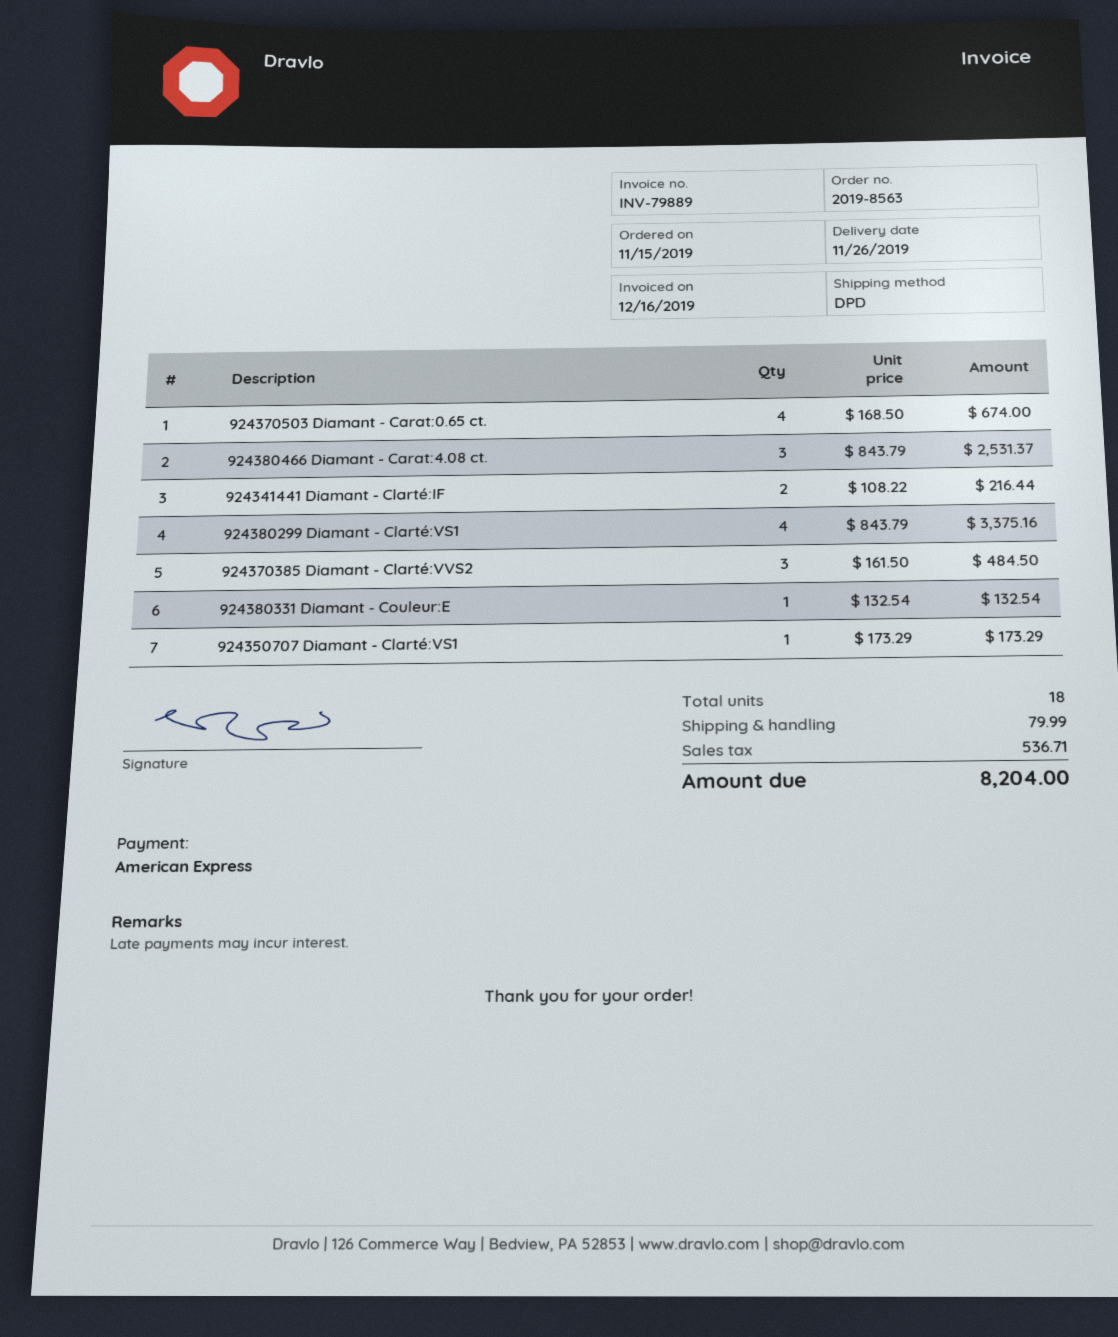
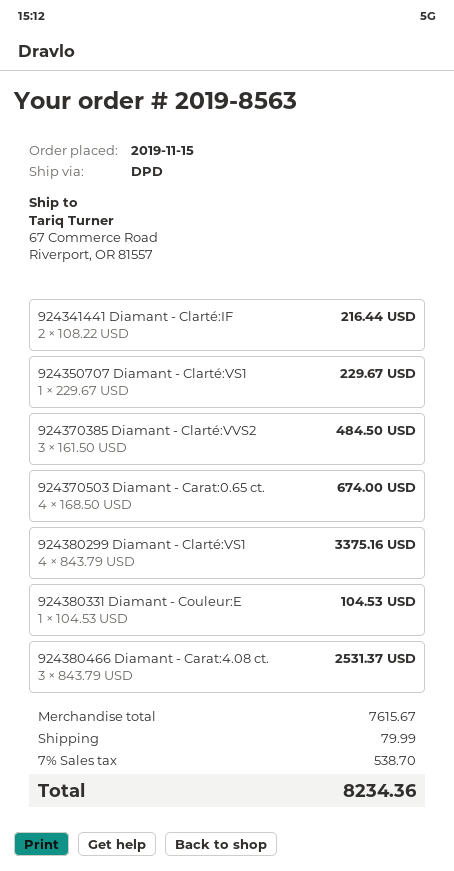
924380331 Diamant - Couleur:E: 1 x 132.54 = 132.54 -> 1 x 104.53 = 104.53
924350707 Diamant - Clarté:VS1: 1 x 173.29 = 173.29 -> 1 x 229.67 = 229.67
tax: 536.71 -> 538.70
total: 8204.00 -> 8234.36

